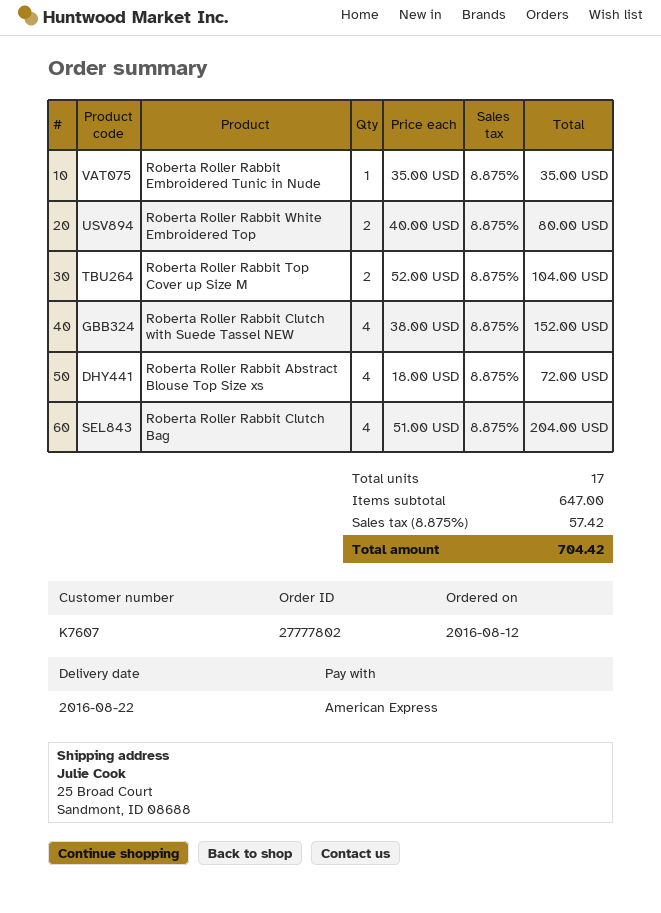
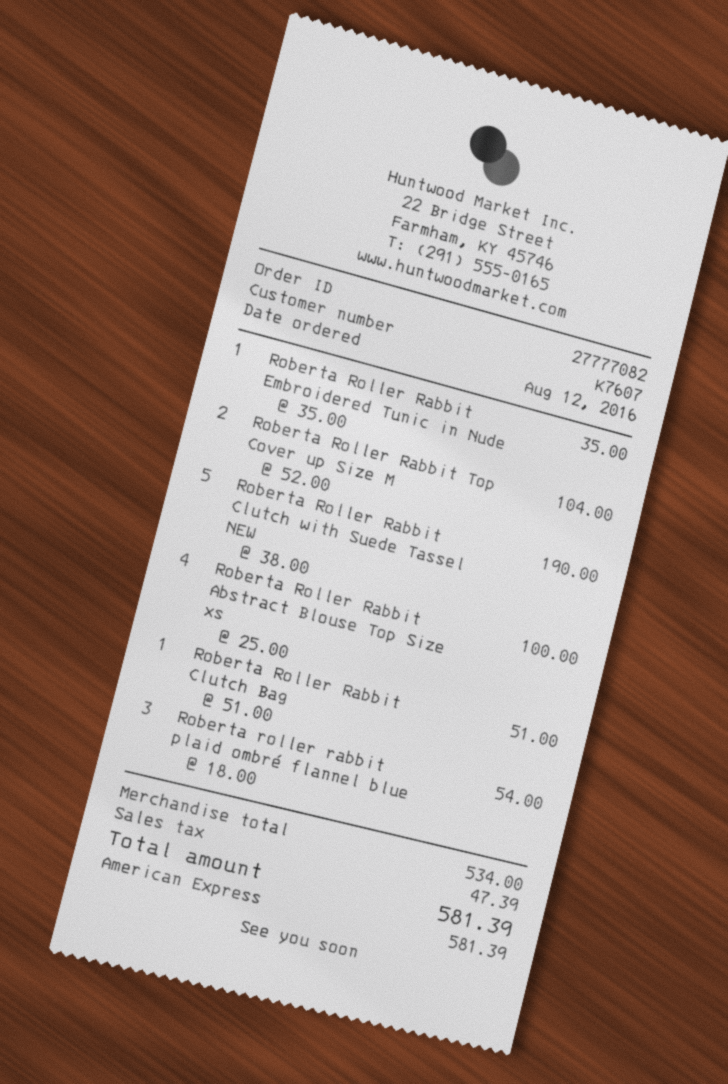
order number: 27777802 -> 27777082
Roberta Roller Rabbit White Embroidered Top: 2 x 40.00 = 80.00 -> none
Roberta Roller Rabbit Clutch with Suede Tassel NEW: 4 x 38.00 = 152.00 -> 5 x 38.00 = 190.00
Roberta Roller Rabbit Abstract Blouse Top Size xs: 4 x 18.00 = 72.00 -> 4 x 25.00 = 100.00
Roberta Roller Rabbit Clutch Bag: 4 x 51.00 = 204.00 -> 1 x 51.00 = 51.00
Roberta roller rabbit plaid ombré flannel blue: none -> 3 x 18.00 = 54.00
subtotal: 647.00 -> 534.00
tax: 57.42 -> 47.39
total: 704.42 -> 581.39

